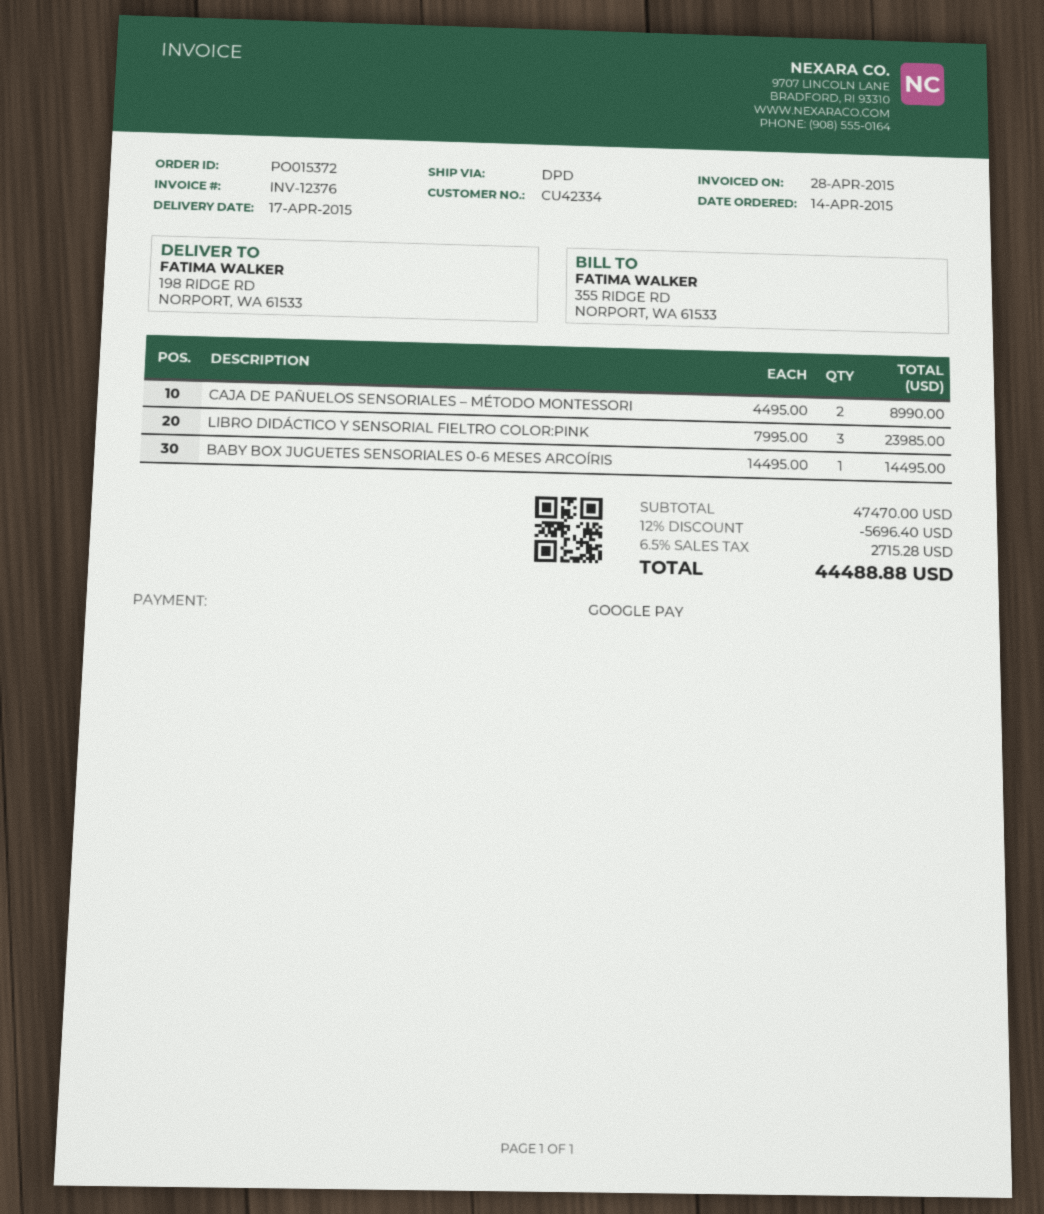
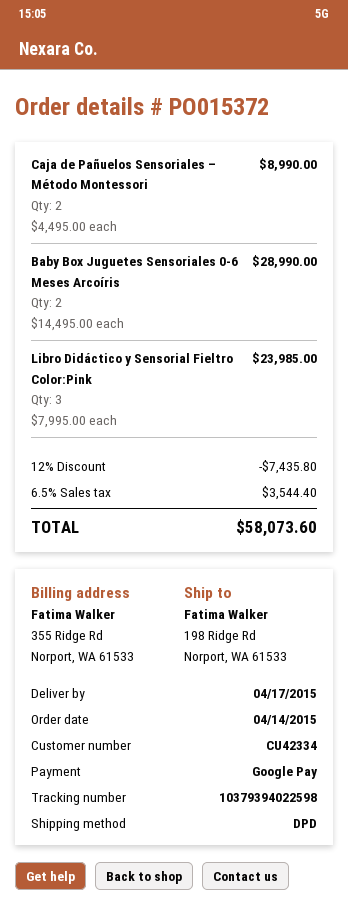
BABY BOX JUGUETES SENSORIALES 0-6 MESES ARCOÍRIS: 1 x 14495.00 = 14495.00 -> 2 x 14495.00 = 28990.00
discount: 12% = 5696.40 -> 12% = 7435.80
tax: 6.5% = 2715.28 -> 6.5% = 3544.40
total: 44488.88 -> 58073.60

